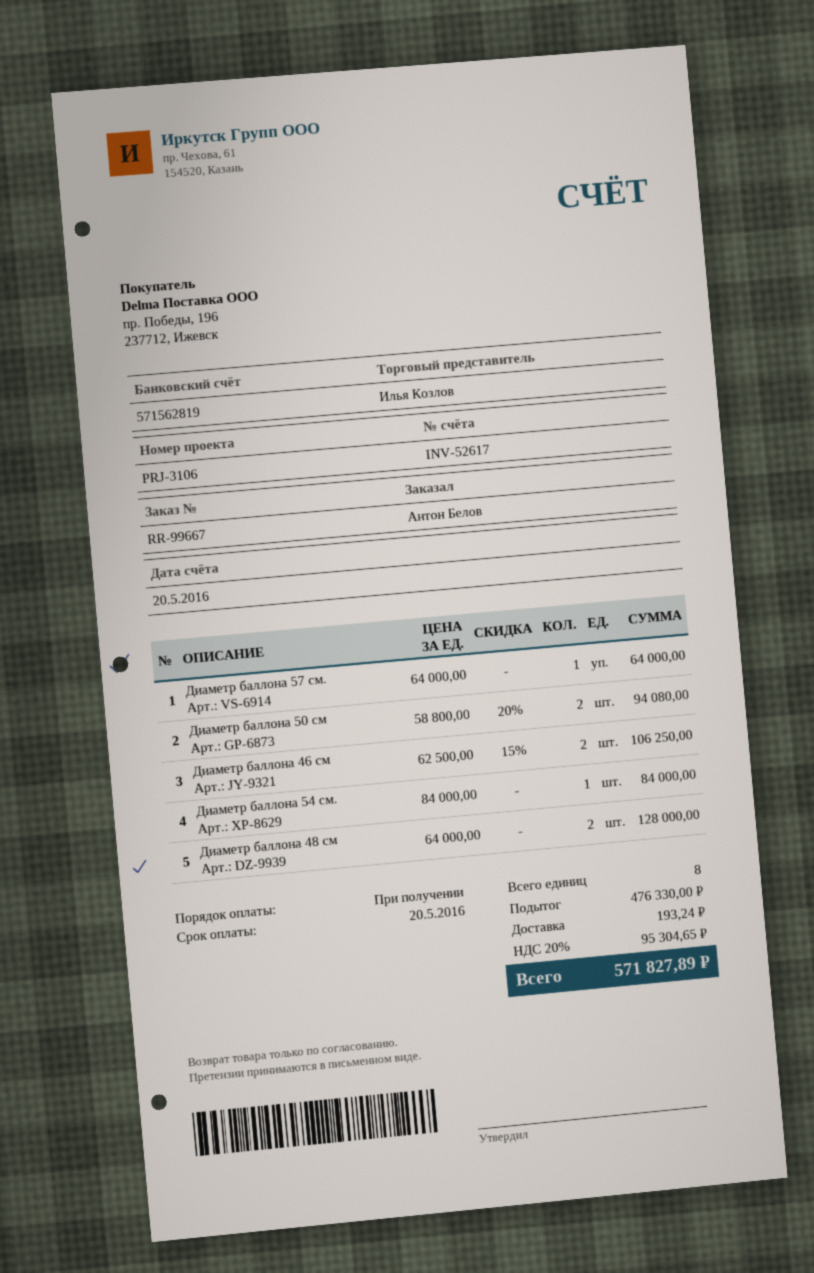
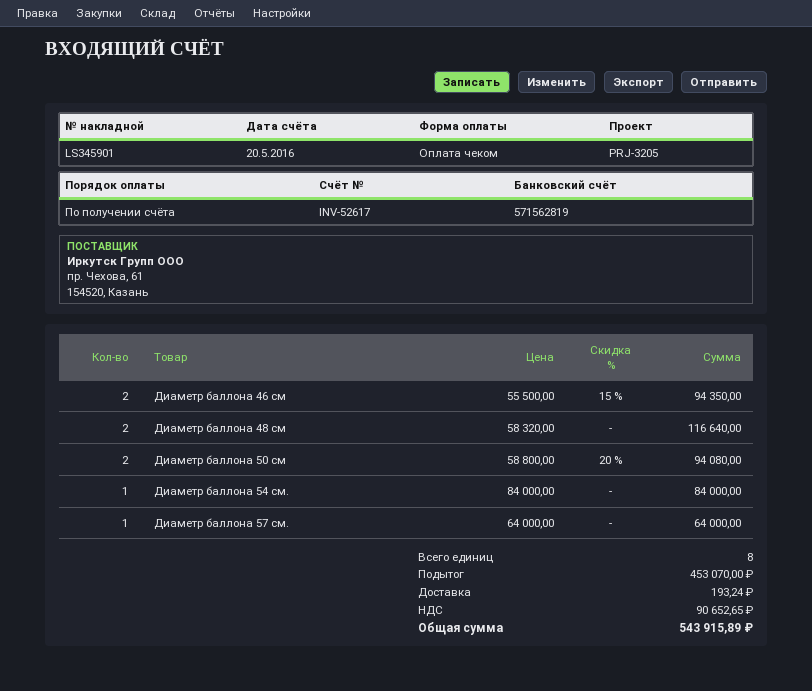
reference: PRJ-3106 -> PRJ-3205
Диаметр баллона 46 см: 2 x 62500.00 - 15% = 106250.00 -> 2 x 55500.00 - 15% = 94350.00
Диаметр баллона 48 см: 2 x 64000.00 = 128000.00 -> 2 x 58320.00 = 116640.00
subtotal: 476330.00 -> 453070.00
tax: 95304.65 -> 90652.65
total: 571827.89 -> 543915.89

